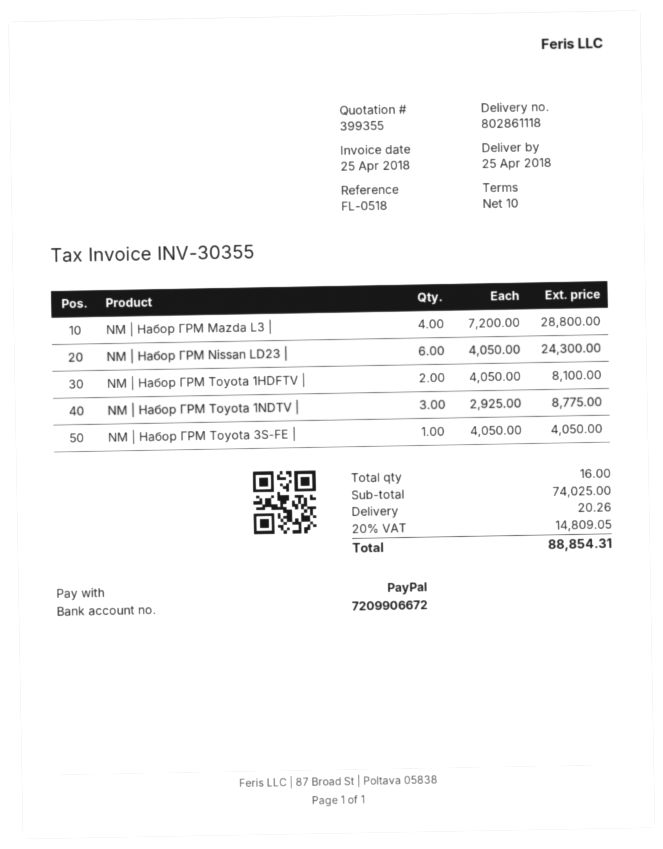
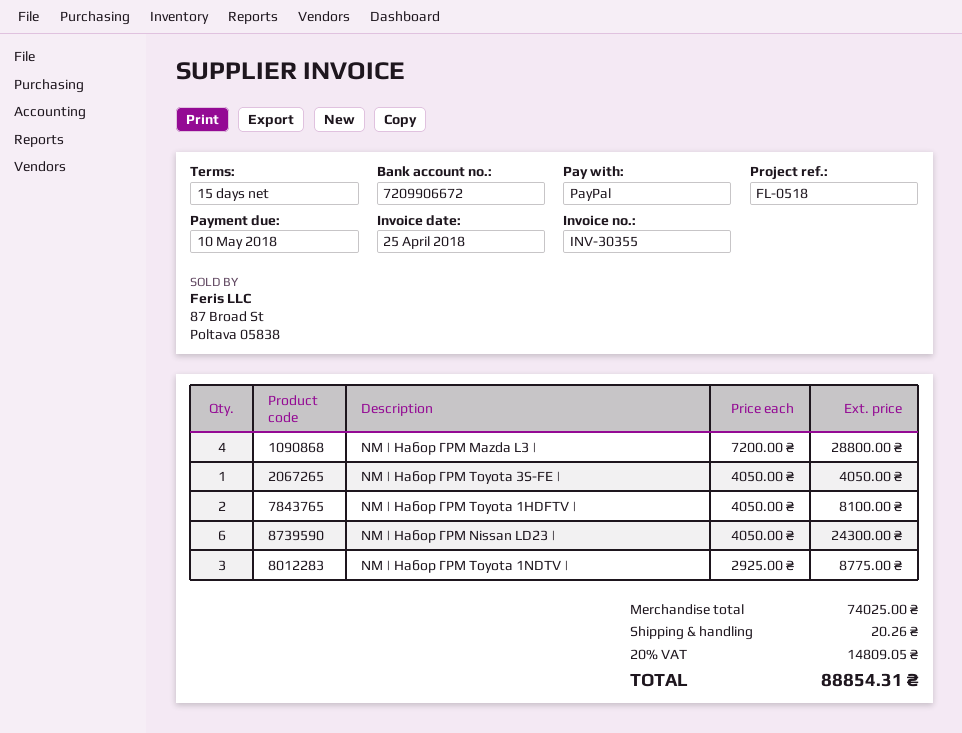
payment terms: 10 days -> 15 days

